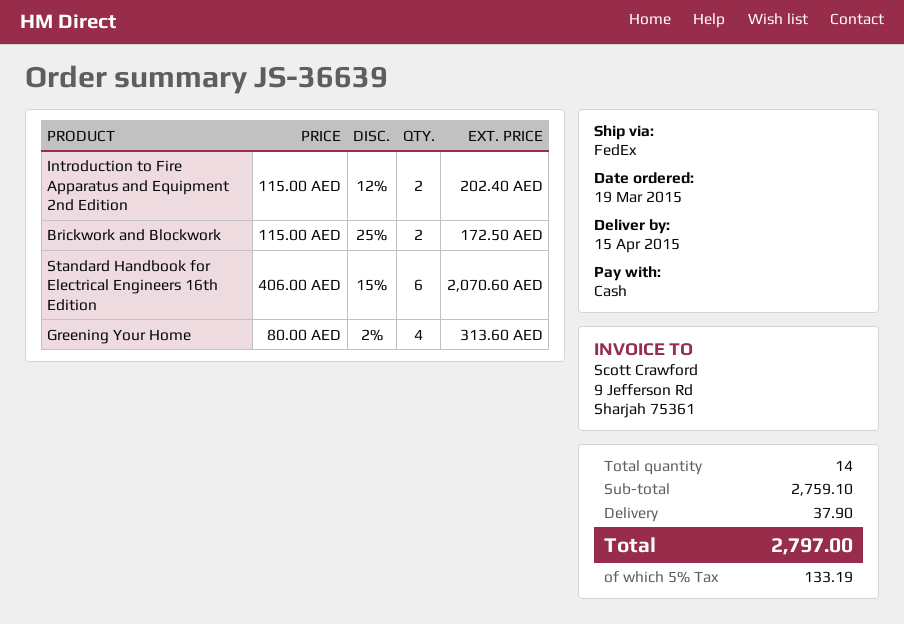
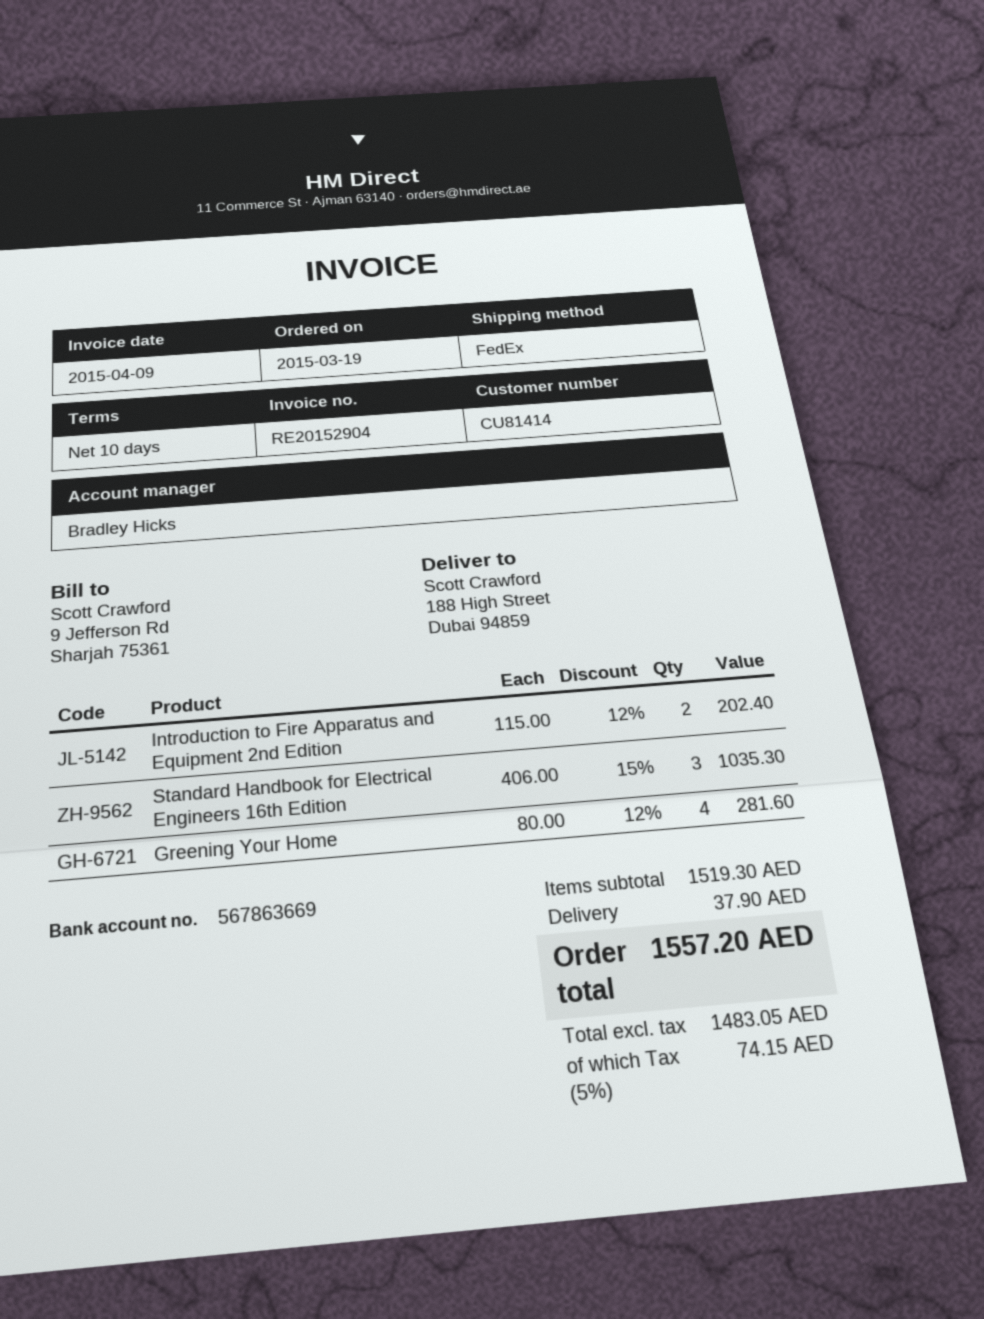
Brickwork and Blockwork: 2 x 115.00 - 25% = 172.50 -> none
Standard Handbook for Electrical Engineers 16th Edition: 6 x 406.00 - 15% = 2070.60 -> 3 x 406.00 - 15% = 1035.30
Greening Your Home: 4 x 80.00 - 2% = 313.60 -> 4 x 80.00 - 12% = 281.60
subtotal: 2759.10 -> 1519.30
tax: 5% = 133.19 -> 5% = 74.15
total: 2797.00 -> 1557.20

